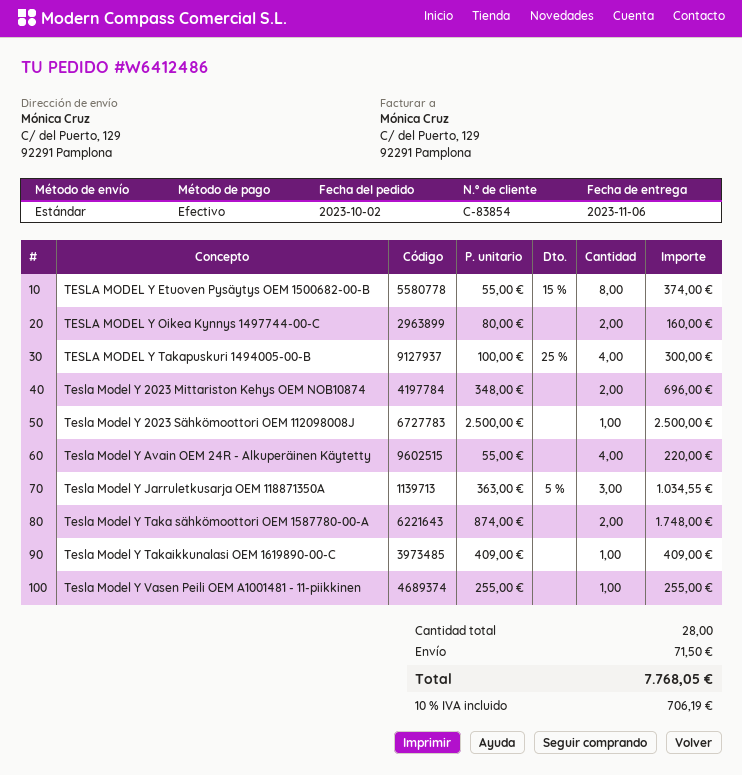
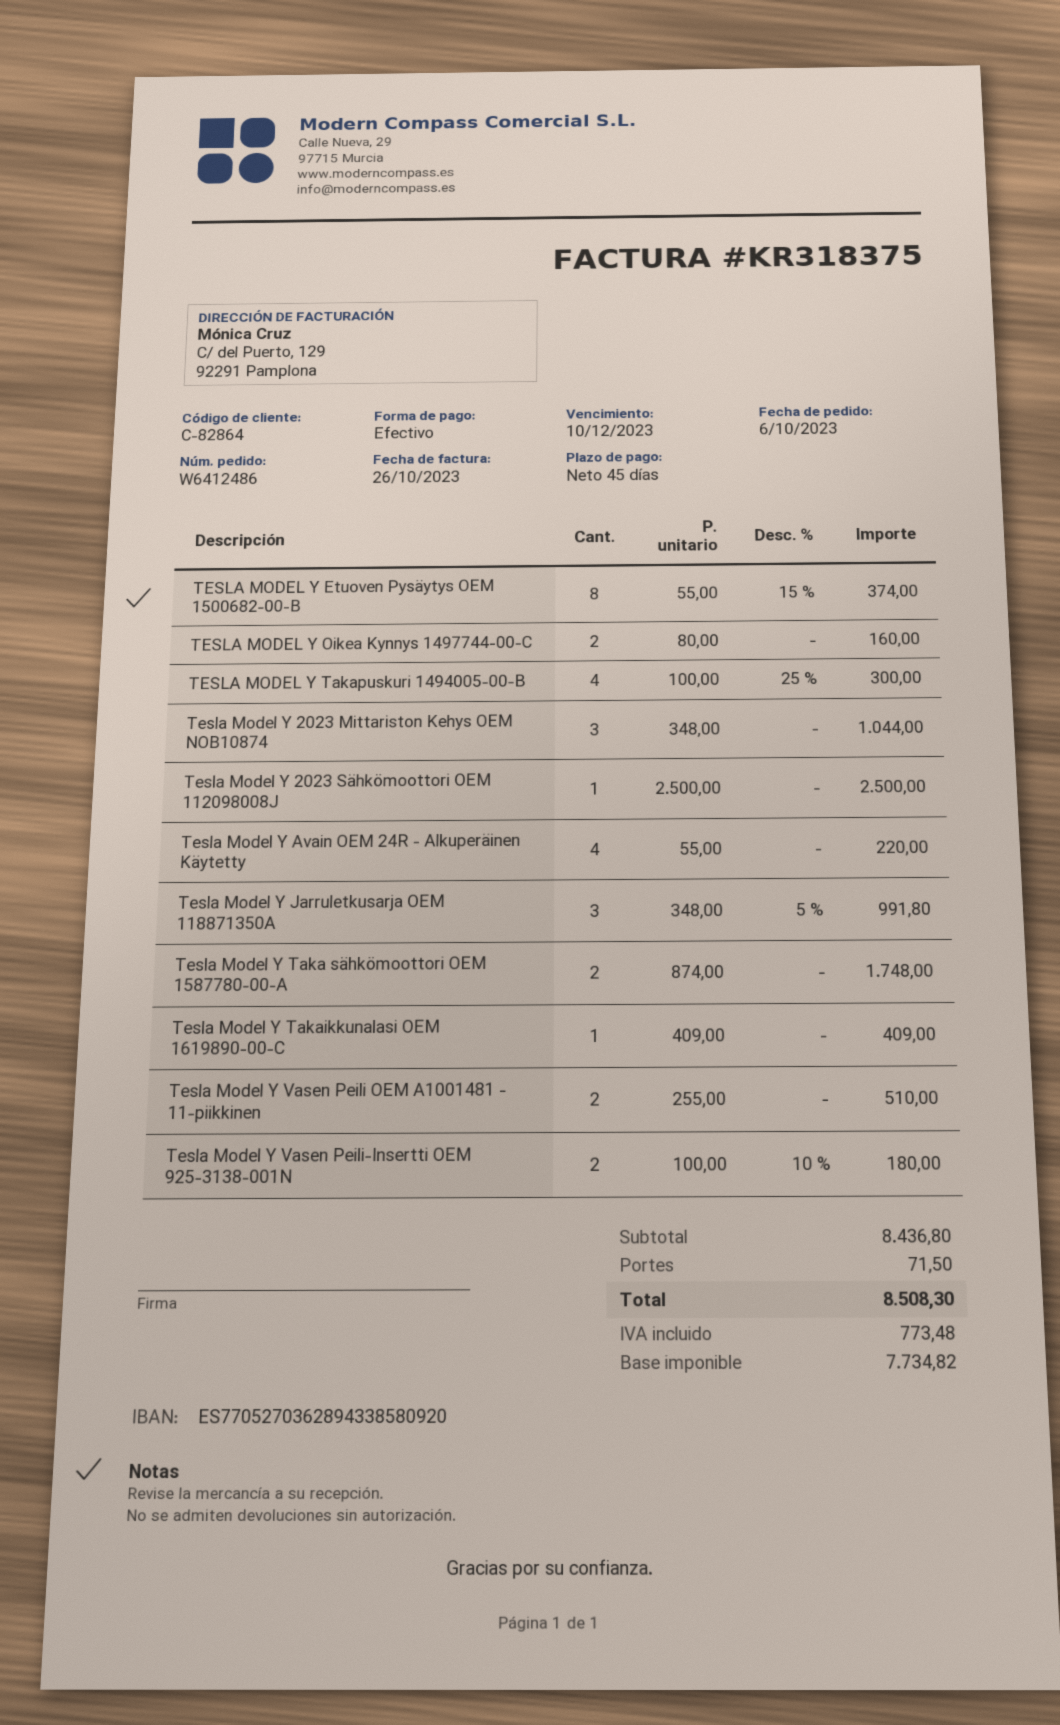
order date: 2023-10-02 -> 2023-10-06
customer number: C-83854 -> C-82864
Tesla Model Y 2023 Mittariston Kehys OEM NOB10874: 2 x 348.00 = 696.00 -> 3 x 348.00 = 1044.00
Tesla Model Y Jarruletkusarja OEM 118871350A: 3 x 363.00 - 5% = 1034.55 -> 3 x 348.00 - 5% = 991.80
Tesla Model Y Vasen Peili OEM A1001481 - 11-piikkinen: 1 x 255.00 = 255.00 -> 2 x 255.00 = 510.00
Tesla Model Y Vasen Peili-Insertti OEM 925-3138-001N: none -> 2 x 100.00 - 10% = 180.00
tax: 706.19 -> 773.48
total: 7768.05 -> 8508.30

